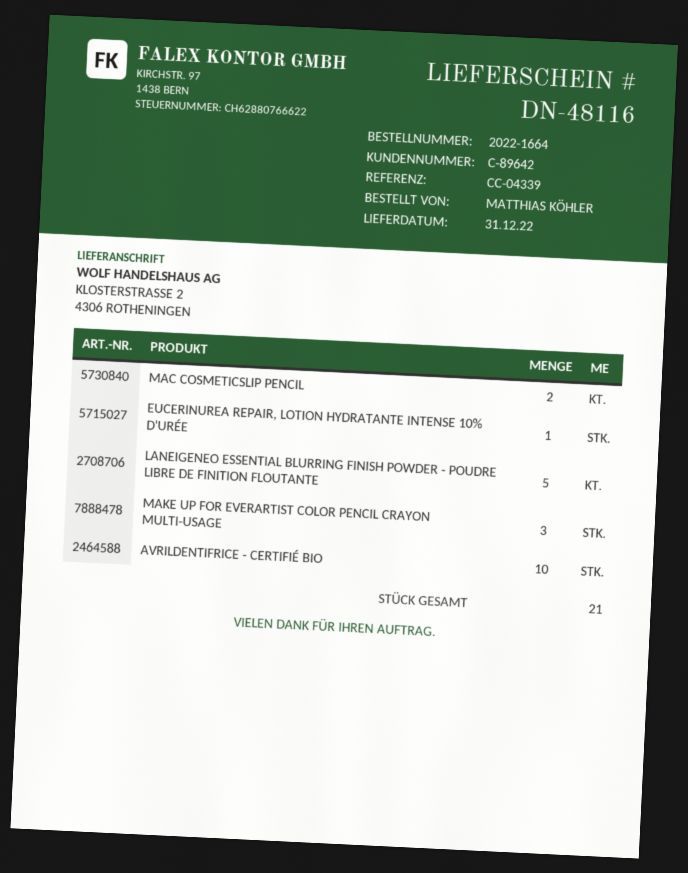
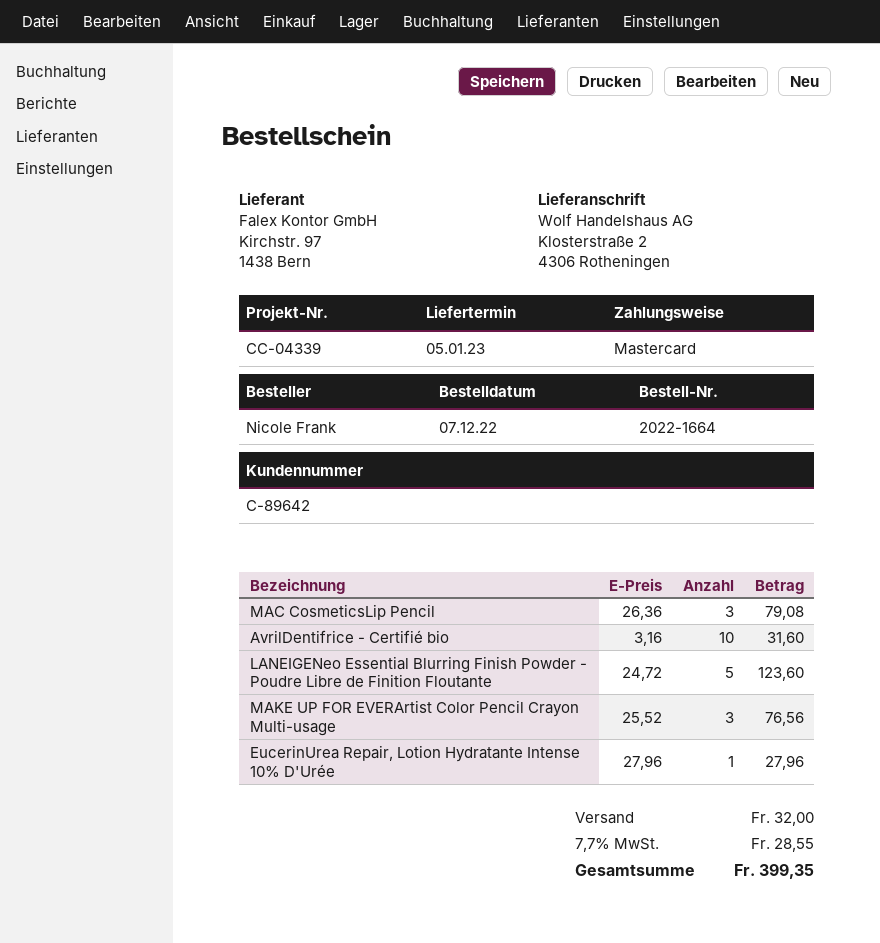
delivery date: 2022-12-31 -> 2023-01-05
ordered by: MATTHIAS KÖHLER -> Nicole Frank
MAC COSMETICSLIP PENCIL: 2 -> 3

